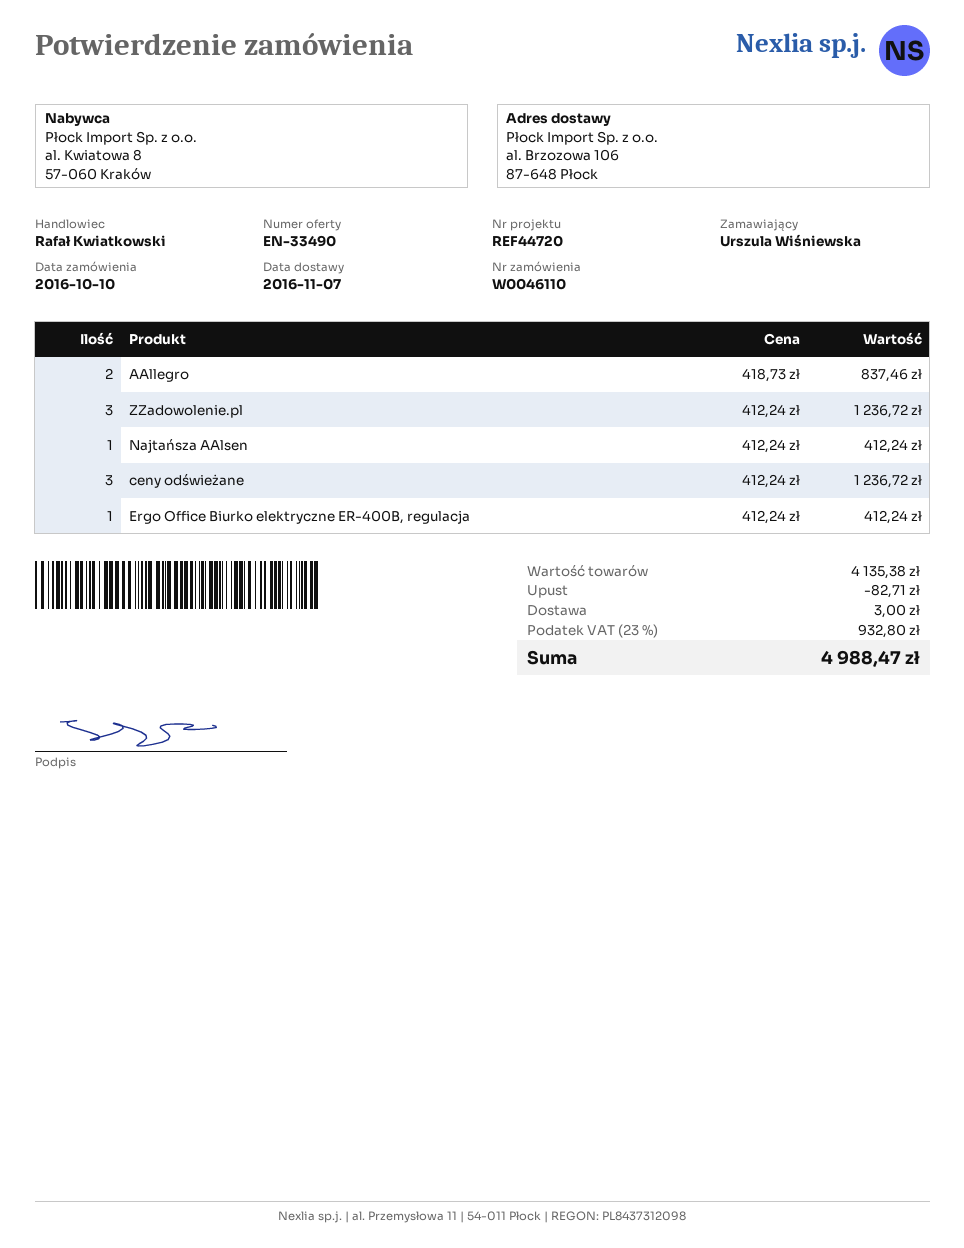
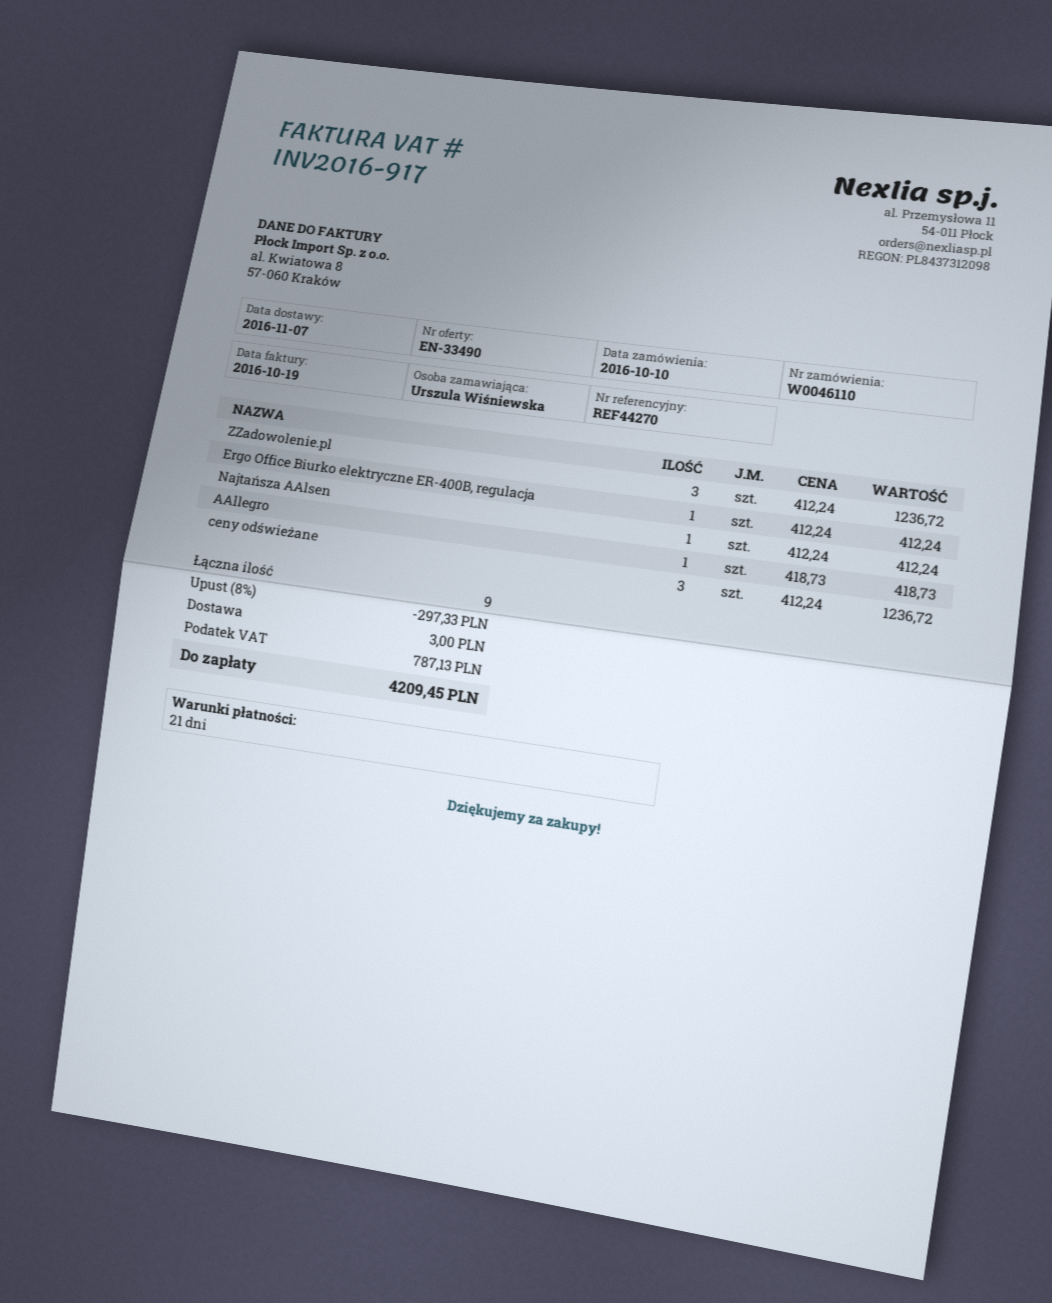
reference: REF44720 -> REF44270
AAllegro: 2 x 418.73 = 837.46 -> 1 x 418.73 = 418.73
discount: 82.71 -> 297.33
tax: 932.80 -> 787.13
total: 4988.47 -> 4209.45

